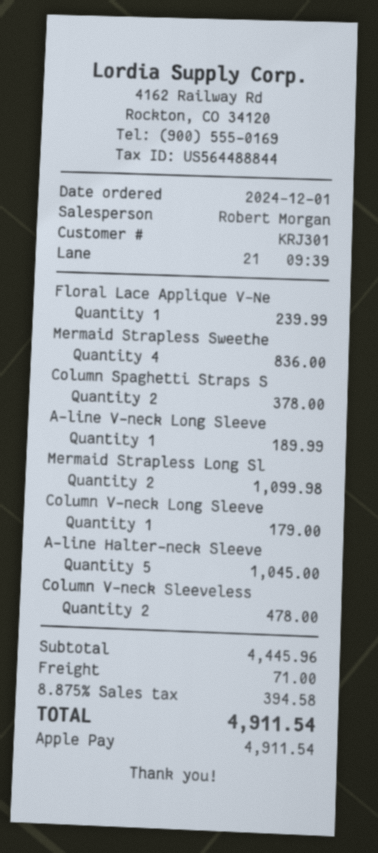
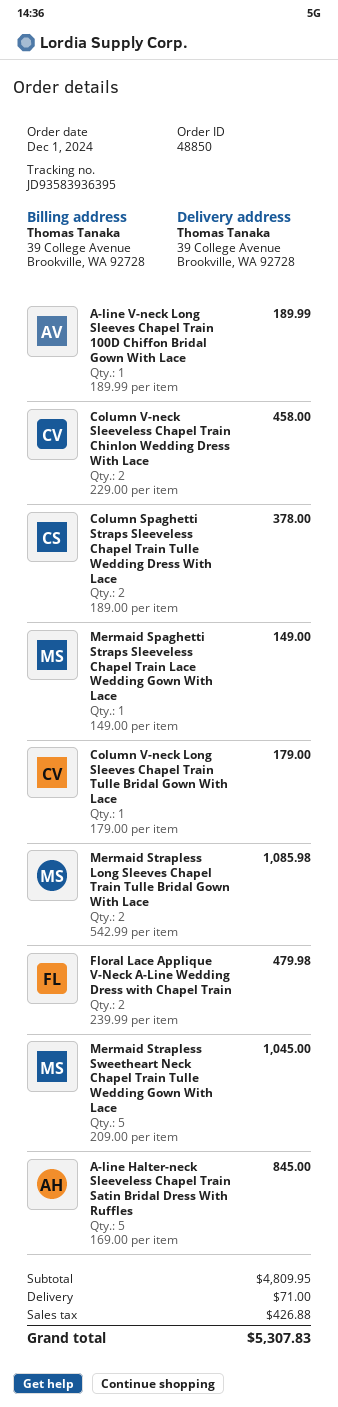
Floral Lace Applique V-Ne: 1 for 239.99 -> 2 for 479.98
Mermaid Strapless Sweethe: 4 for 836.00 -> 5 for 1045.00
Mermaid Strapless Long Sl: 2 for 1099.98 -> 2 for 1085.98
A-line Halter-neck Sleeve: 5 for 1045.00 -> 5 for 845.00
Column V-neck Sleeveless: 2 for 478.00 -> 2 for 458.00
Mermaid Spaghetti Straps Sleeveless Chapel Train Lace Wedding Gown With Lace: none -> 1 for 149.00
subtotal: 4445.96 -> 4809.95
tax: 394.58 -> 426.88
total: 4911.54 -> 5307.83

